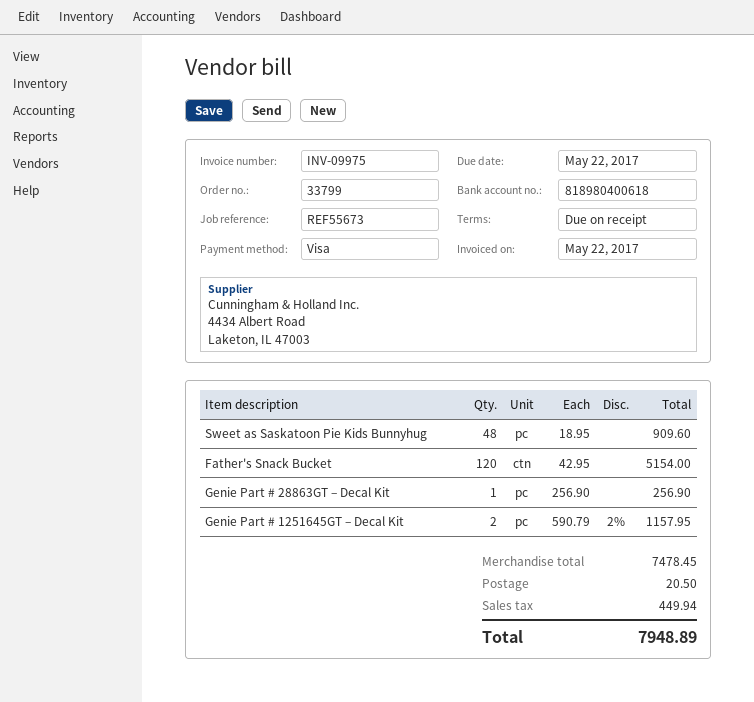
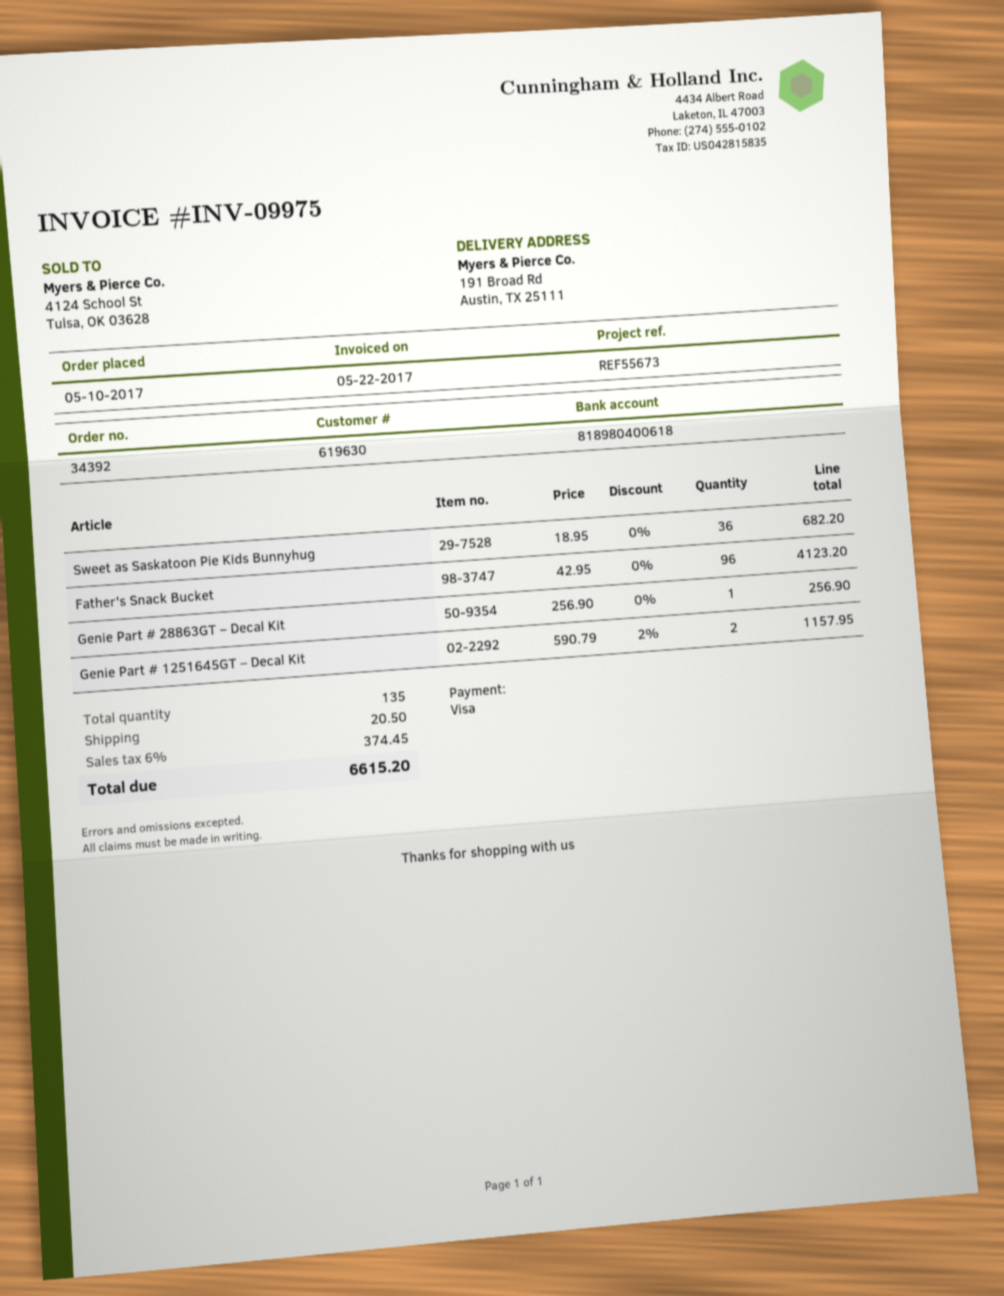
order number: 33799 -> 34392
Sweet as Saskatoon Pie Kids Bunnyhug: 48 x 18.95 = 909.60 -> 36 x 18.95 = 682.20
Father's Snack Bucket: 120 x 42.95 = 5154.00 -> 96 x 42.95 = 4123.20
tax: 449.94 -> 374.45
total: 7948.89 -> 6615.20

